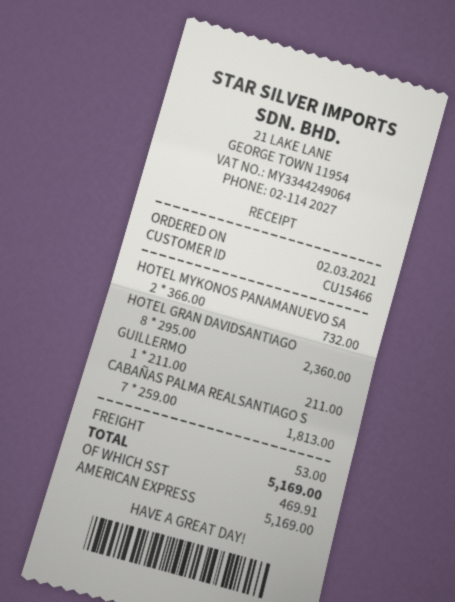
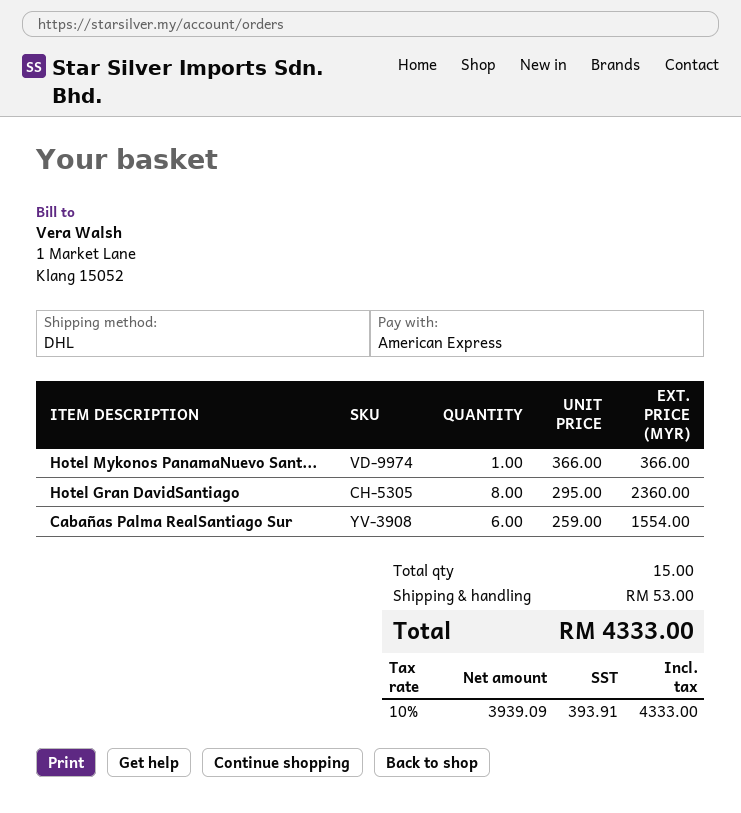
HOTEL MYKONOS PANAMANUEVO SA: 2 x 366.00 = 732.00 -> 1 x 366.00 = 366.00
GUILLERMO: 1 x 211.00 = 211.00 -> none
CABAÑAS PALMA REALSANTIAGO S: 7 x 259.00 = 1813.00 -> 6 x 259.00 = 1554.00
tax: 469.91 -> 393.91
total: 5169.00 -> 4333.00

